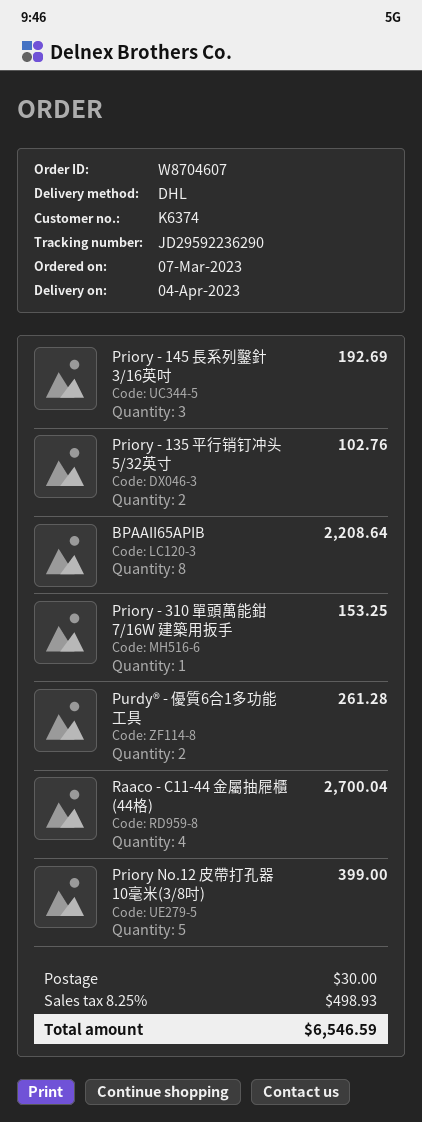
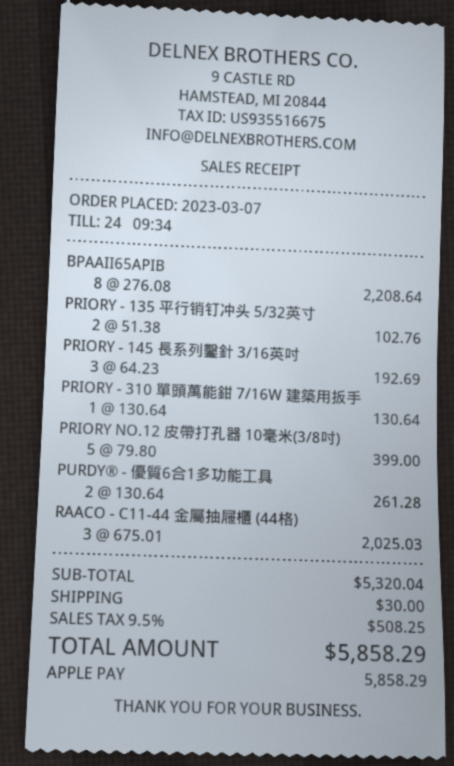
Priory - 310 單頭萬能鉗 7/16W 建築用扳手: 1 for 153.25 -> 1 for 130.64
Raaco - C11-44 金屬抽屜櫃 (44格): 4 for 2700.04 -> 3 for 2025.03
tax: 8.25% = 498.93 -> 9.5% = 508.25
total: 6546.59 -> 5858.29

